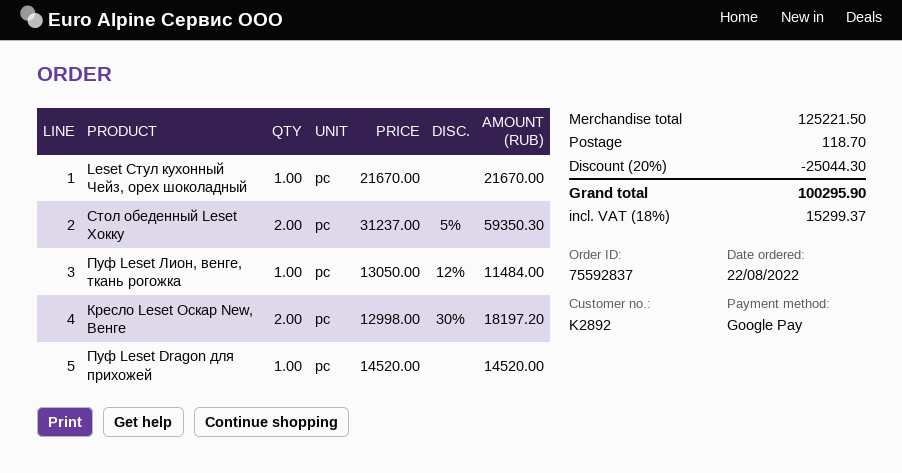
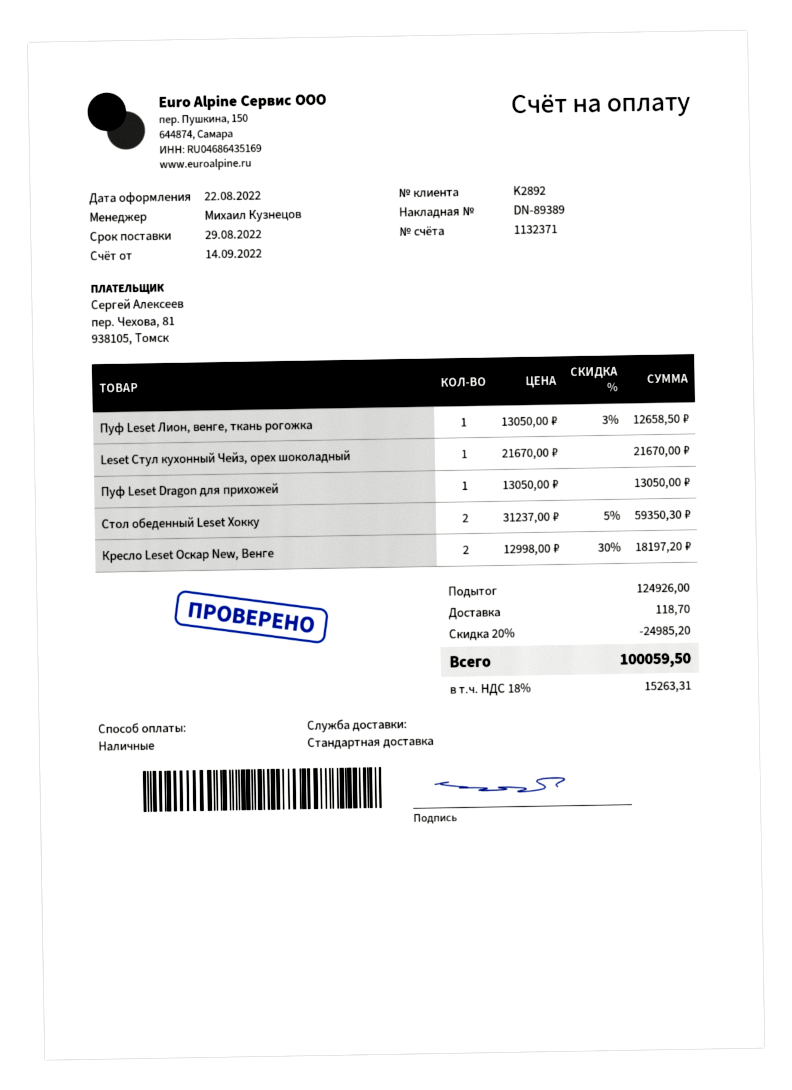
payment method: Google Pay -> cash
Пуф Leset Лион, венге, ткань рогожка: 1 x 13050.00 - 12% = 11484.00 -> 1 x 13050.00 - 3% = 12658.50
Пуф Leset Dragon для прихожей: 1 x 14520.00 = 14520.00 -> 1 x 13050.00 = 13050.00
subtotal: 125221.50 -> 124926.00
discount: 20% = 25044.30 -> 20% = 24985.20
tax: 18% = 15299.37 -> 18% = 15263.31
total: 100295.90 -> 100059.50

